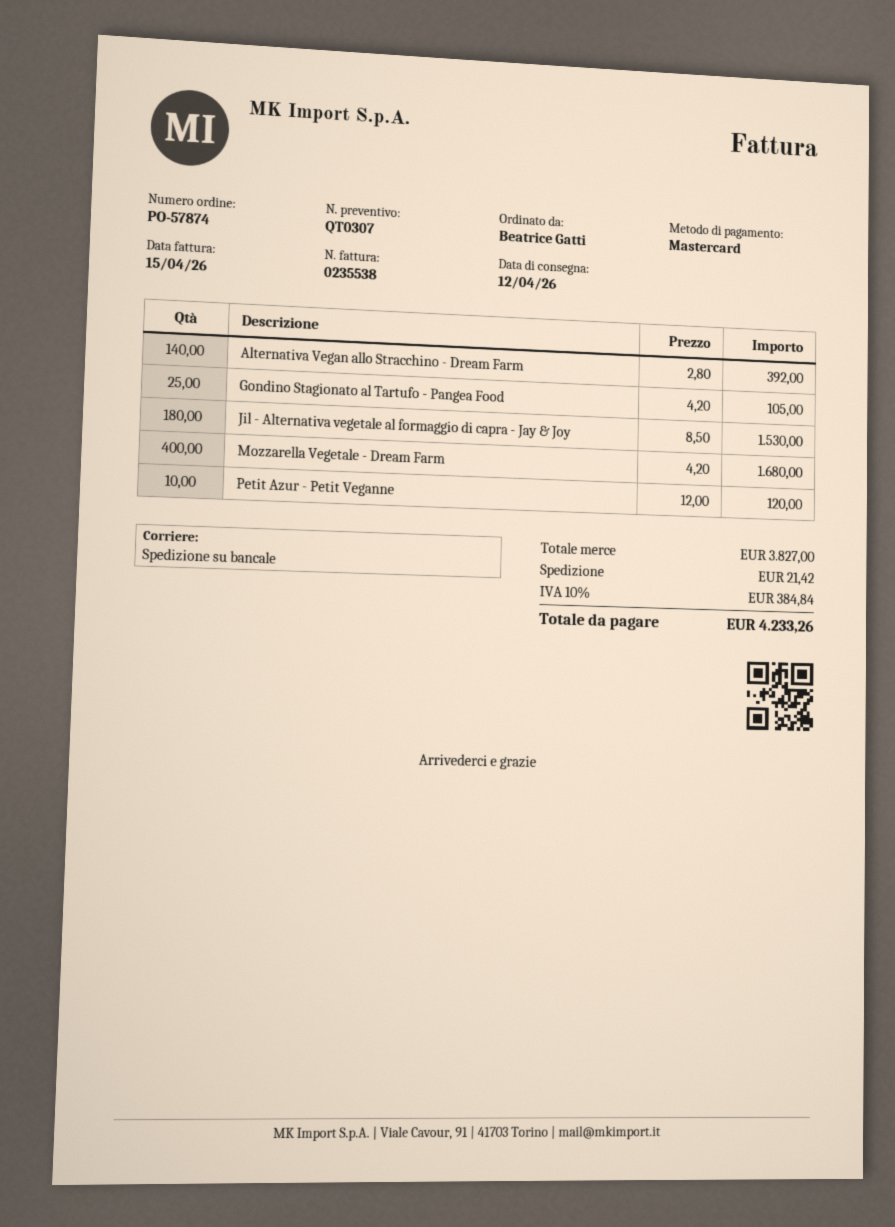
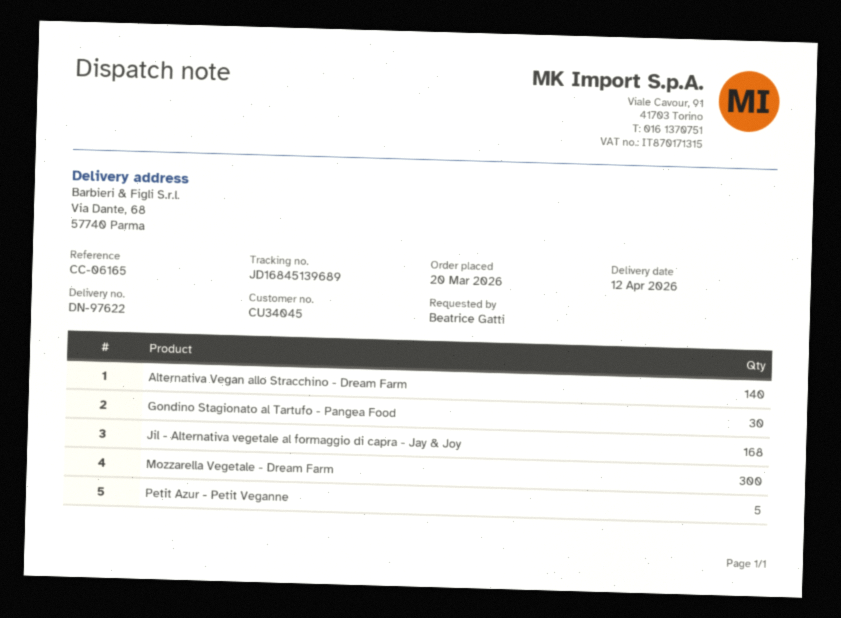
Gondino Stagionato al Tartufo - Pangea Food: 25 -> 30
Jil - Alternativa vegetale al formaggio di capra - Jay & Joy: 180 -> 168
Mozzarella Vegetale - Dream Farm: 400 -> 300
Petit Azur - Petit Veganne: 10 -> 5

